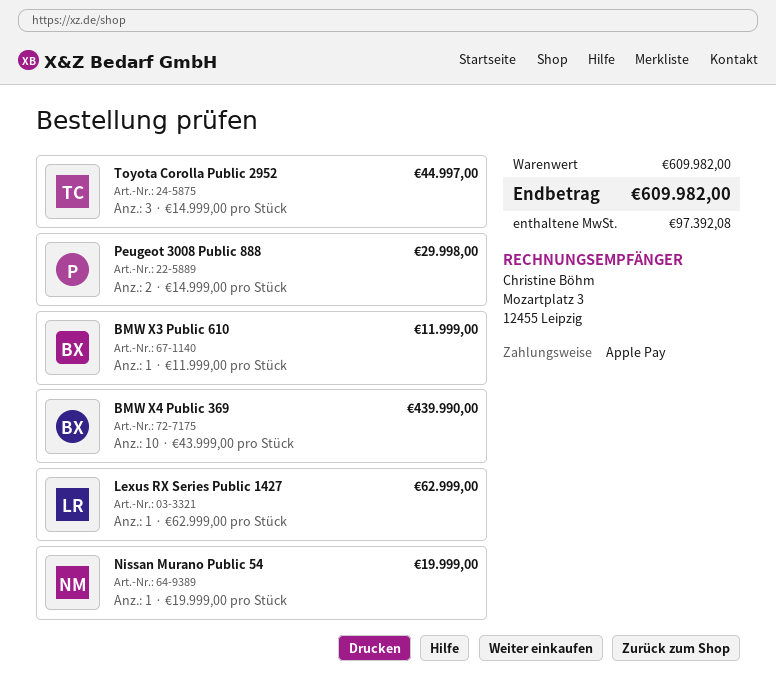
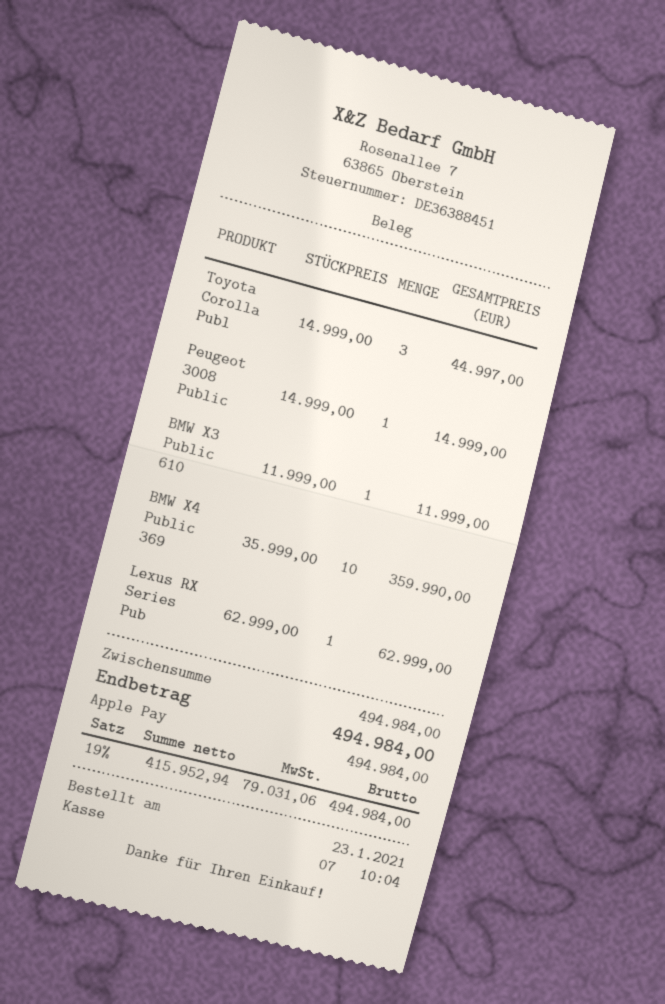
Peugeot 3008 Public 888: 2 x 14999.00 = 29998.00 -> 1 x 14999.00 = 14999.00
BMW X4 Public 369: 10 x 43999.00 = 439990.00 -> 10 x 35999.00 = 359990.00
Nissan Murano Public 54: 1 x 19999.00 = 19999.00 -> none
subtotal: 609982.00 -> 494984.00
tax: 97392.08 -> 79031.06
total: 609982.00 -> 494984.00

